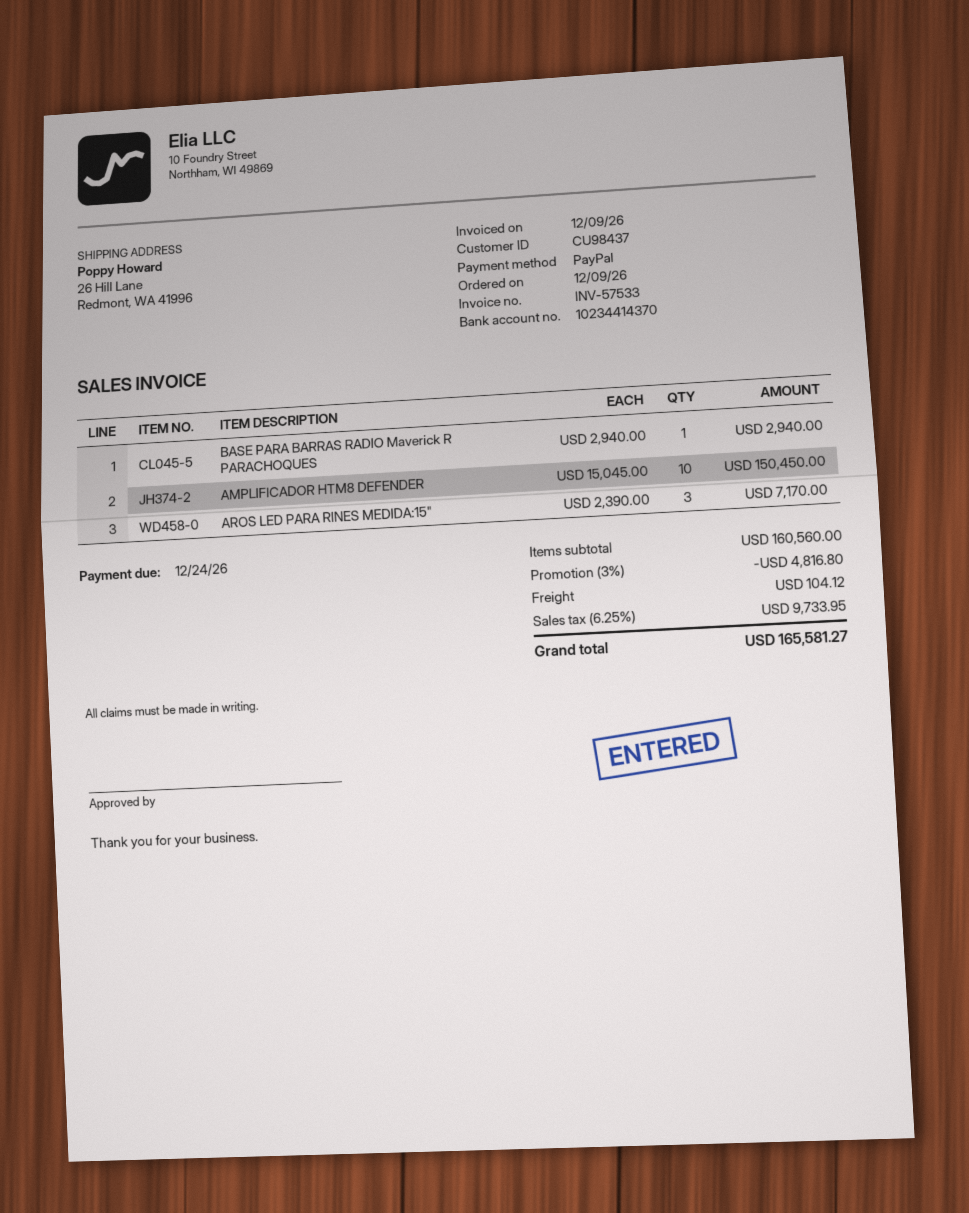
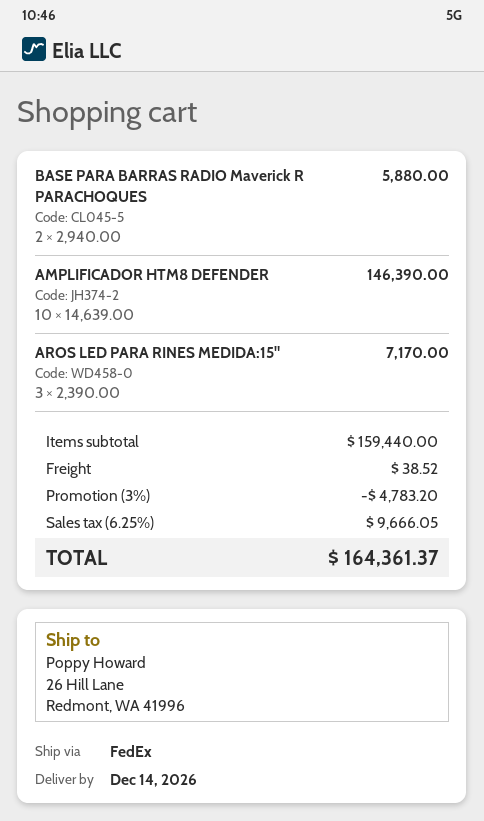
BASE PARA BARRAS RADIO Maverick R PARACHOQUES: 1 x 2940.00 = 2940.00 -> 2 x 2940.00 = 5880.00
AMPLIFICADOR HTM8 DEFENDER: 10 x 15045.00 = 150450.00 -> 10 x 14639.00 = 146390.00
subtotal: 160560.00 -> 159440.00
discount: 3% = 4816.80 -> 3% = 4783.20
shipping: 104.12 -> 38.52
tax: 6.25% = 9733.95 -> 6.25% = 9666.05
total: 165581.27 -> 164361.37

